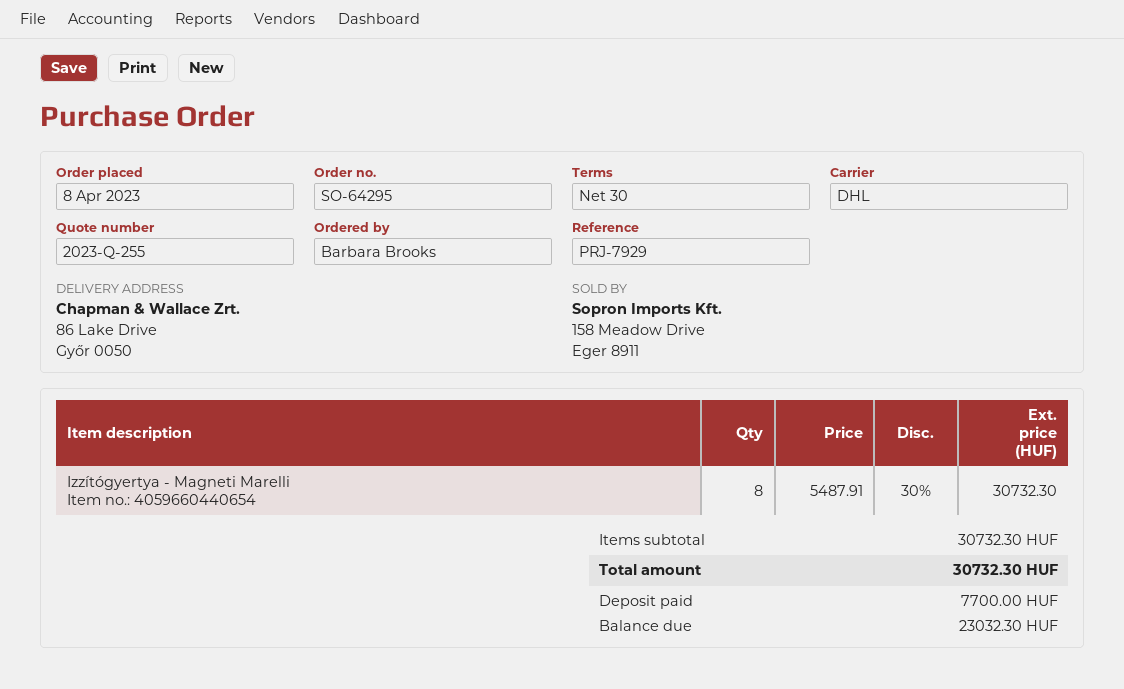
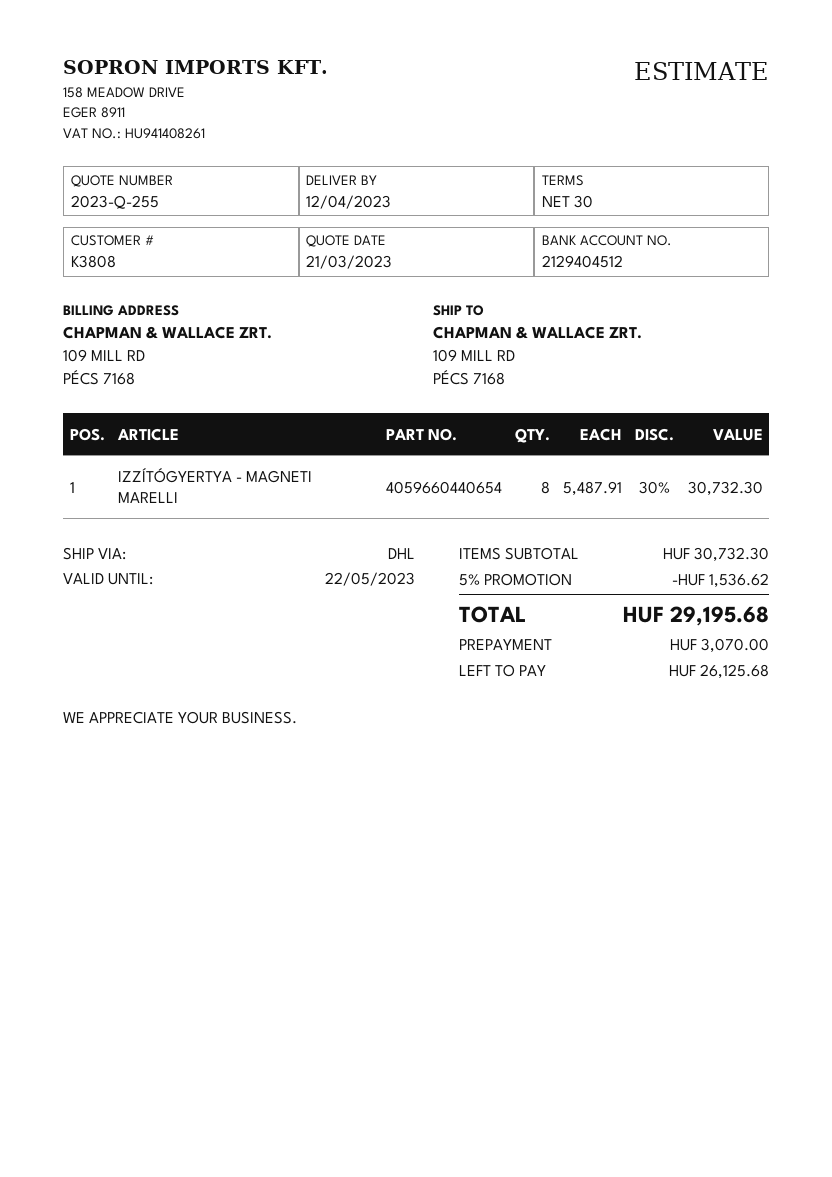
ship to: 86 Lake Drive, Győr 0050 -> 109 MILL RD, PÉCS 7168
discount: none -> 5% = 1536.62
total: 30732.30 -> 29195.68
deposit: 7700.00 -> 3070.00
balance: 23032.30 -> 26125.68

